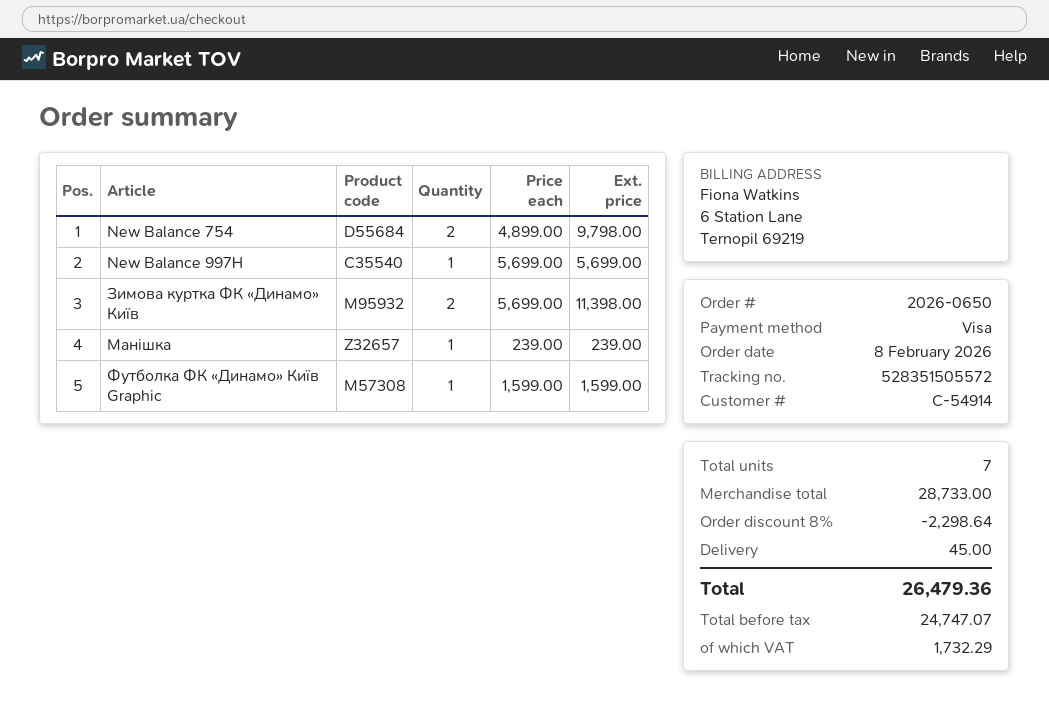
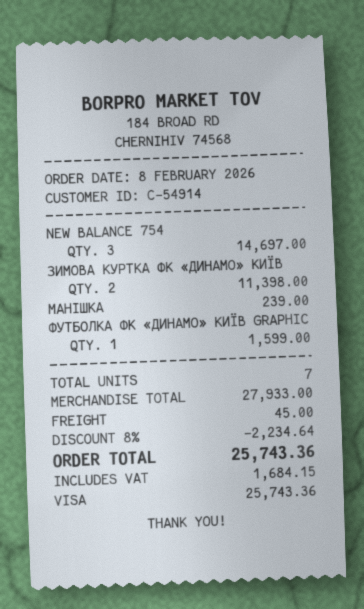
New Balance 754: 2 for 9798.00 -> 3 for 14697.00
New Balance 997H: 1 for 5699.00 -> none
subtotal: 28733.00 -> 27933.00
discount: 8% = 2298.64 -> 8% = 2234.64
tax: 1732.29 -> 1684.15
total: 26479.36 -> 25743.36

